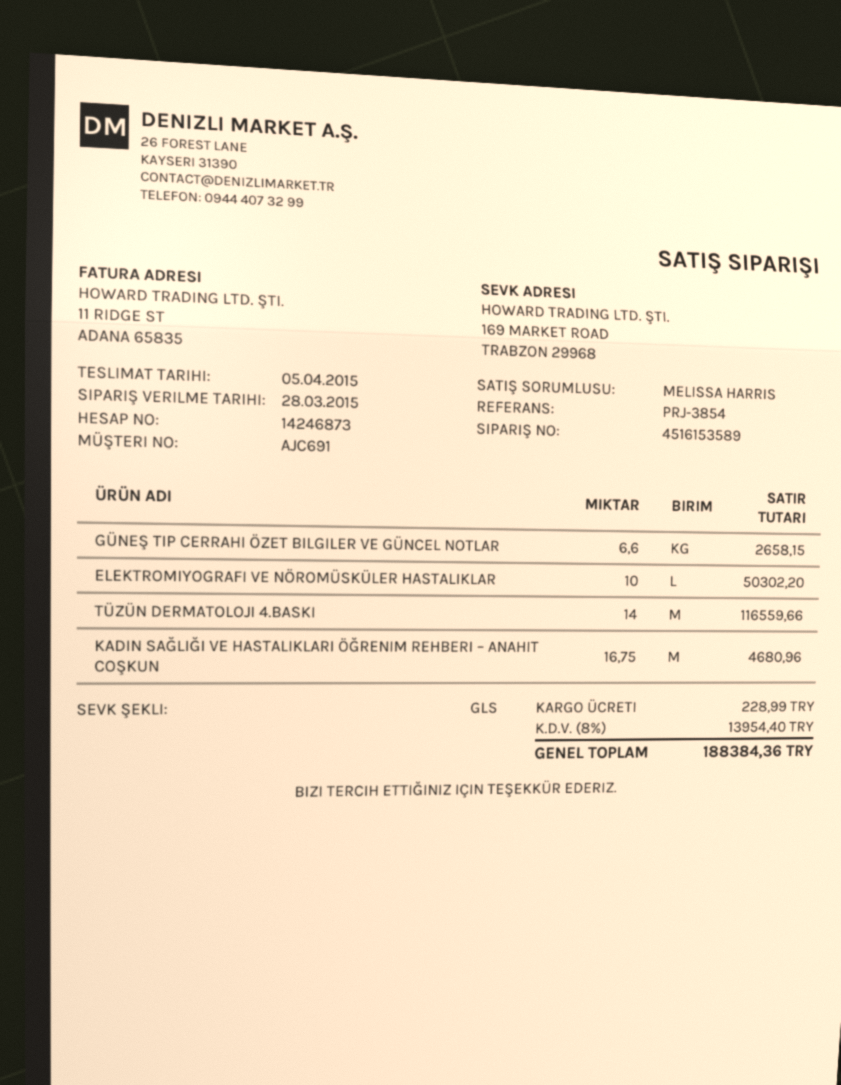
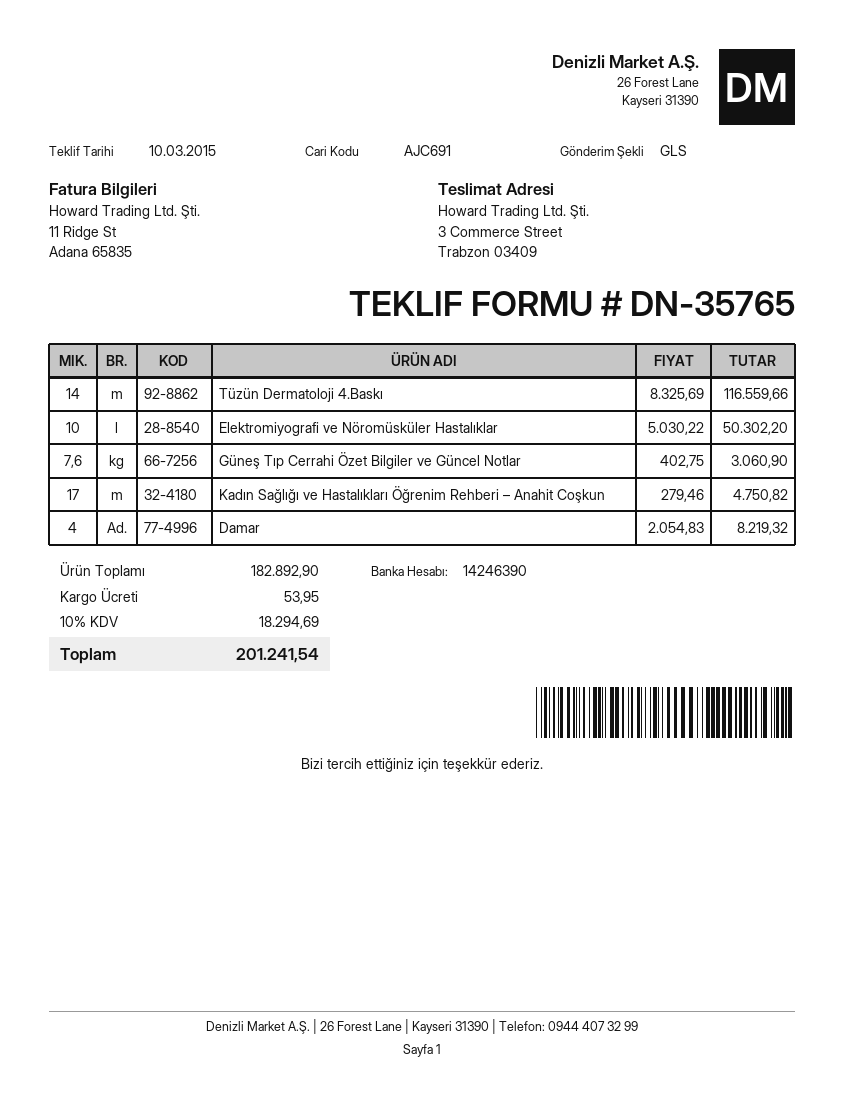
bank account: 14246873 -> 14246390
ship to: 169 MARKET ROAD, TRABZON 29968 -> 3 Commerce Street, Trabzon 03409
GÜNEŞ TIP CERRAHI ÖZET BILGILER VE GÜNCEL NOTLAR: 6.6 for 2658.15 -> 7.6 for 3060.90
KADIN SAĞLIĞI VE HASTALIKLARI ÖĞRENIM REHBERI – ANAHIT COŞKUN: 16.75 for 4680.96 -> 17 for 4750.82
Damar: none -> 4 for 8219.32
shipping: 228.99 -> 53.95
tax: 8% = 13954.40 -> 10% = 18294.69
total: 188384.36 -> 201241.54

